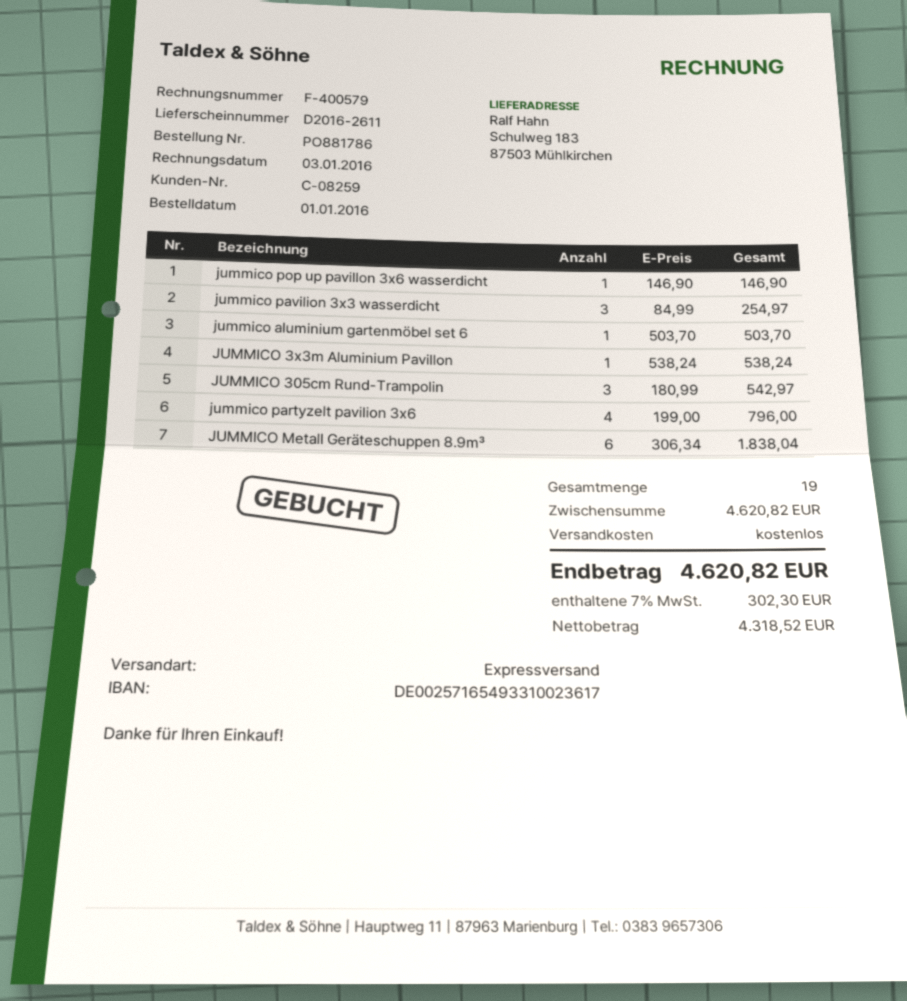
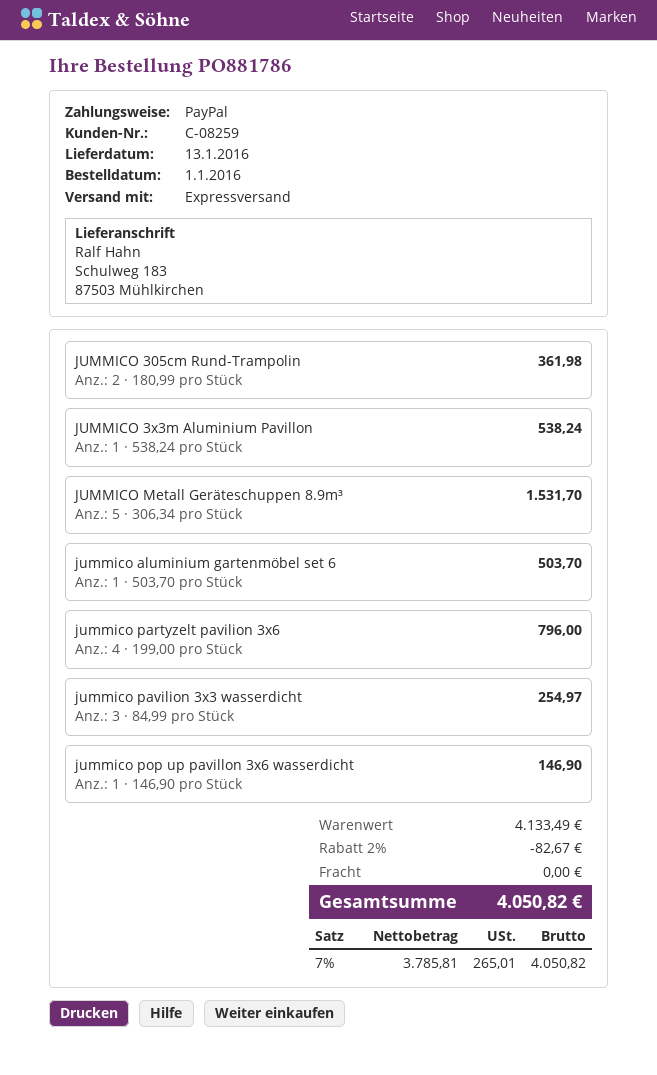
JUMMICO 305cm Rund-Trampolin: 3 x 180.99 = 542.97 -> 2 x 180.99 = 361.98
JUMMICO Metall Geräteschuppen 8.9m³: 6 x 306.34 = 1838.04 -> 5 x 306.34 = 1531.70
subtotal: 4620.82 -> 4133.49
discount: none -> 2% = 82.67
net: 4318.52 -> 3785.81
tax: 7% = 302.30 -> 7% = 265.01
total: 4620.82 -> 4050.82

